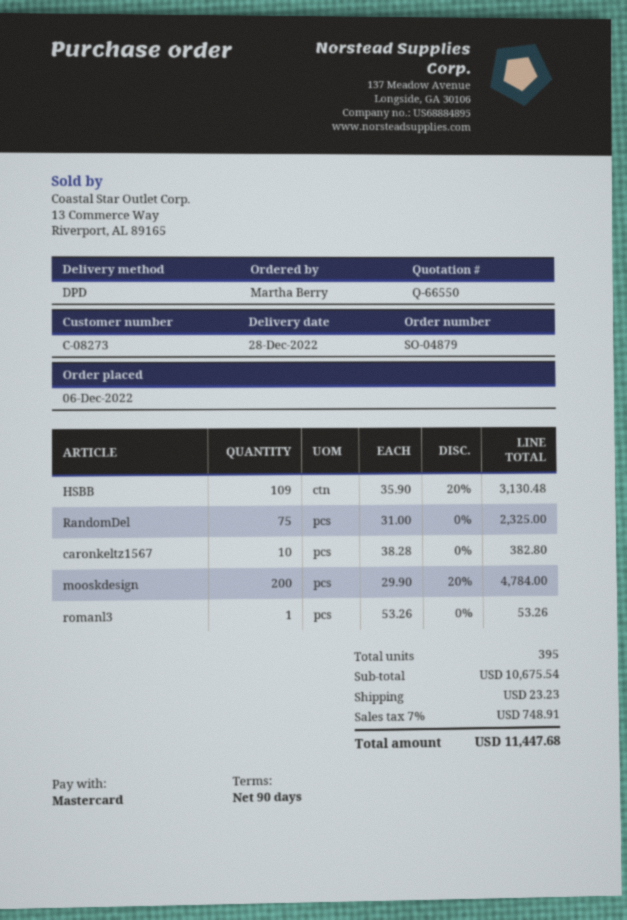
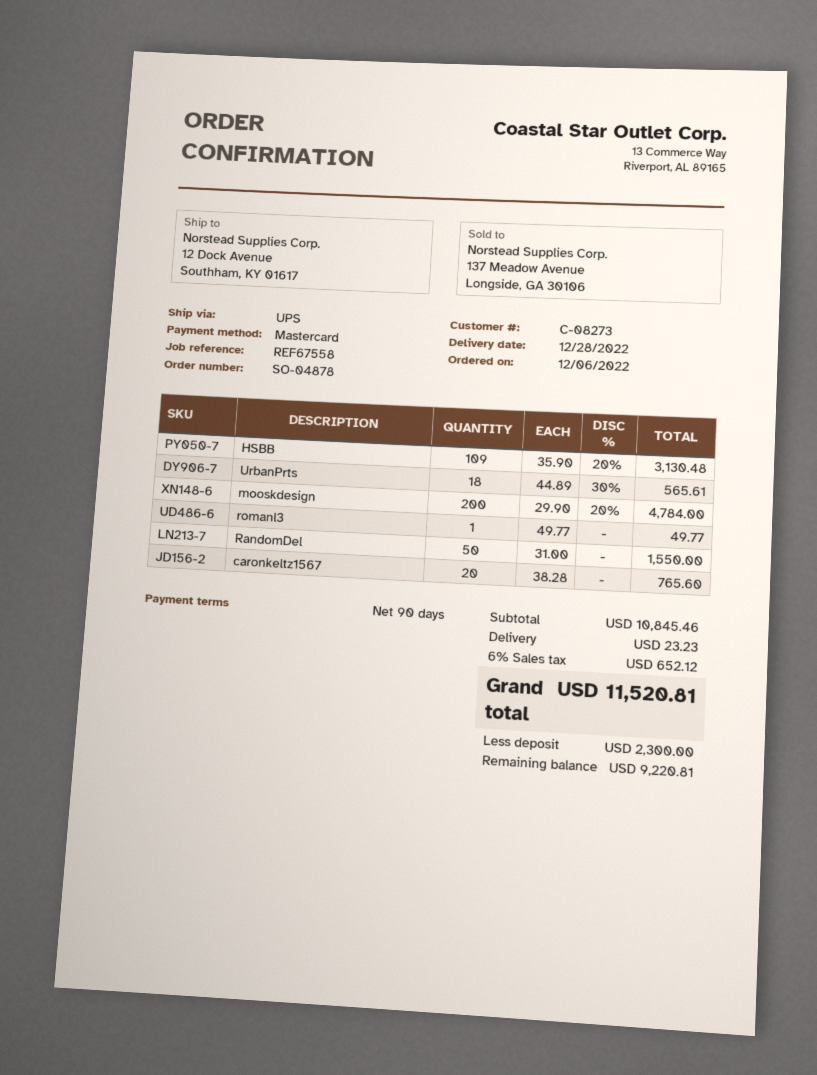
order number: SO-04879 -> SO-04878
shipping method: DPD -> UPS
RandomDel: 75 x 31.00 = 2325.00 -> 50 x 31.00 = 1550.00
caronkeltz1567: 10 x 38.28 = 382.80 -> 20 x 38.28 = 765.60
romanl3: 1 x 53.26 = 53.26 -> 1 x 49.77 = 49.77
UrbanPrts: none -> 18 x 44.89 - 30% = 565.61
subtotal: 10675.54 -> 10845.46
tax: 7% = 748.91 -> 6% = 652.12
total: 11447.68 -> 11520.81

